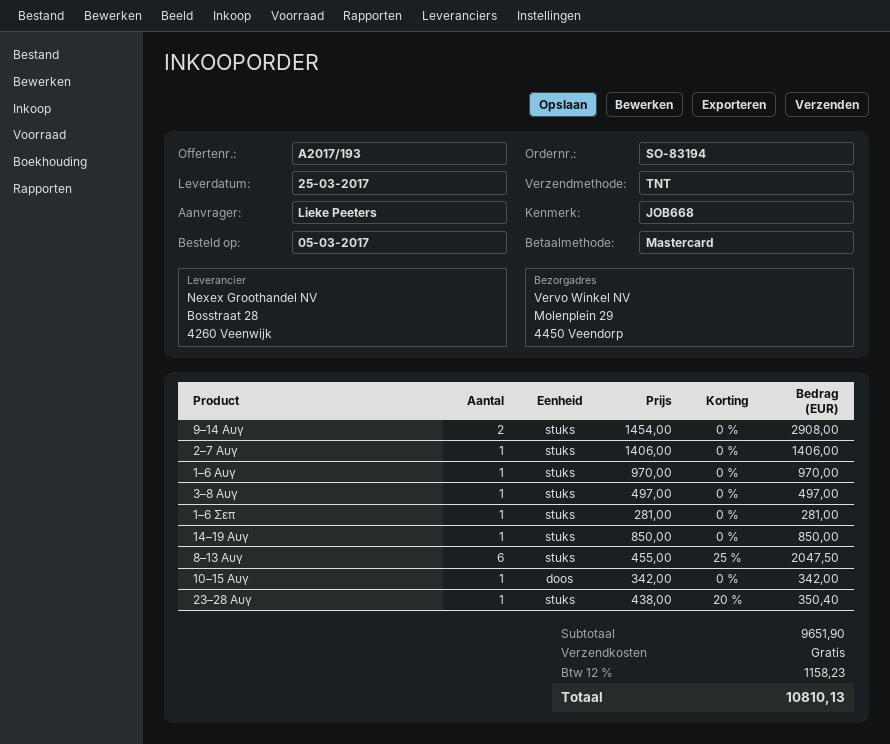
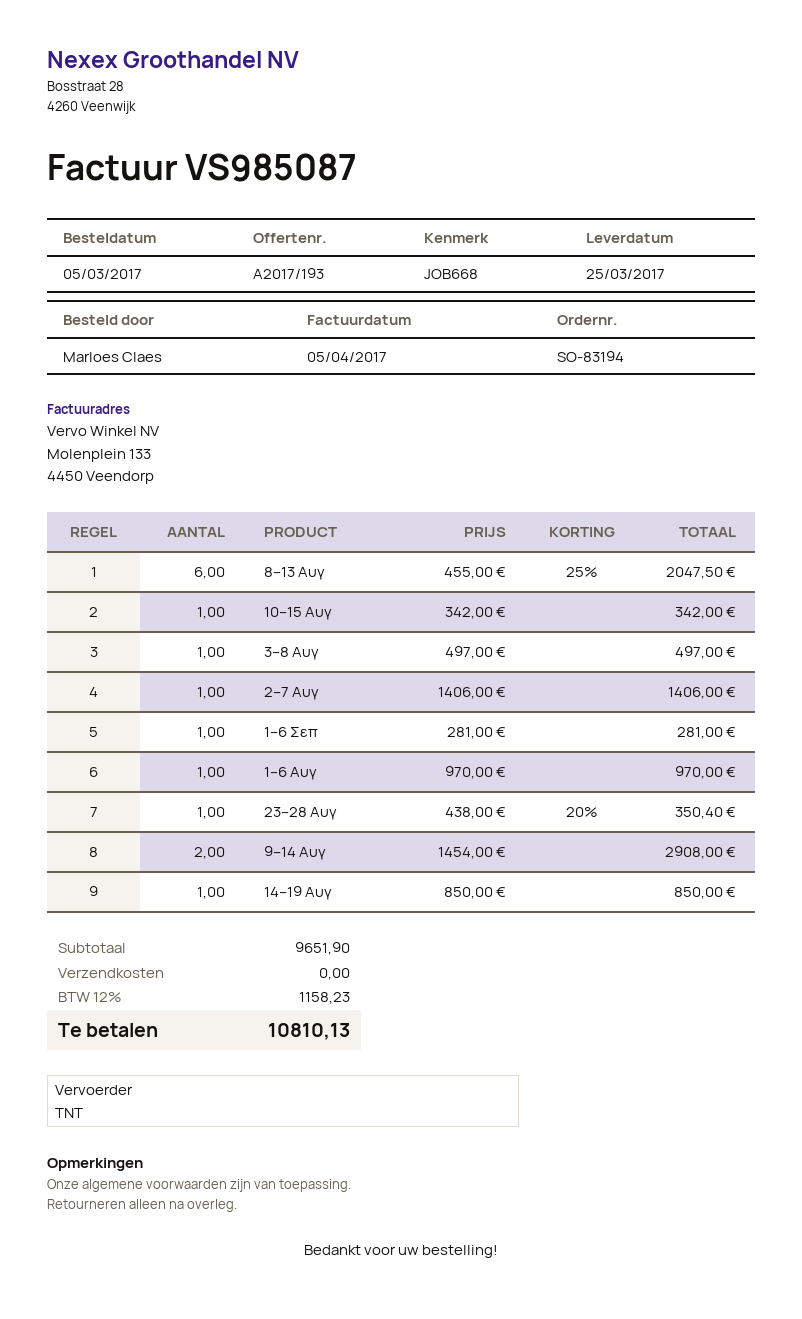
ordered by: Lieke Peeters -> Marloes Claes

